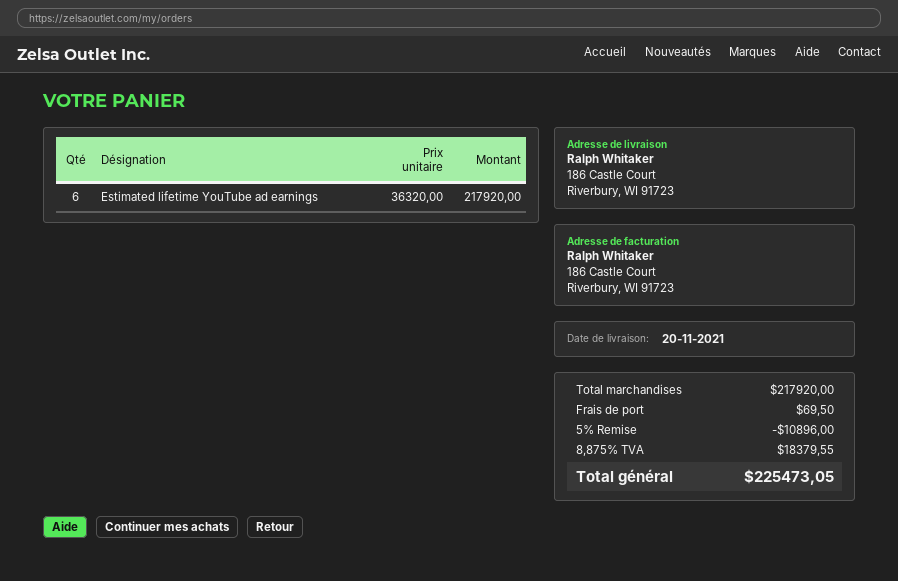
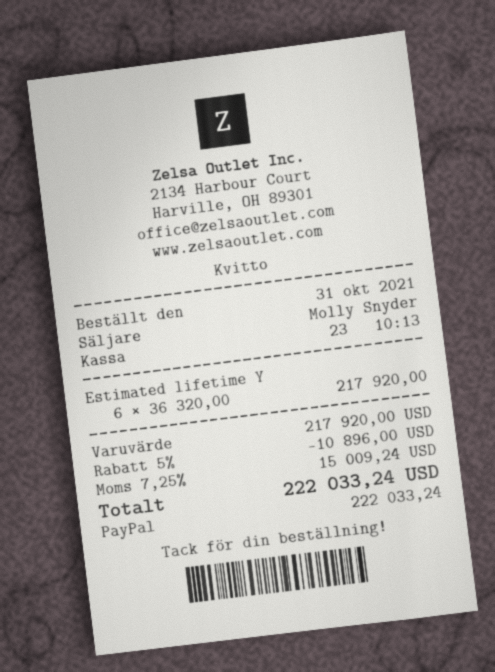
shipping: 69.50 -> none
tax: 8.875% = 18379.55 -> 7.25% = 15009.24
total: 225473.05 -> 222033.24

